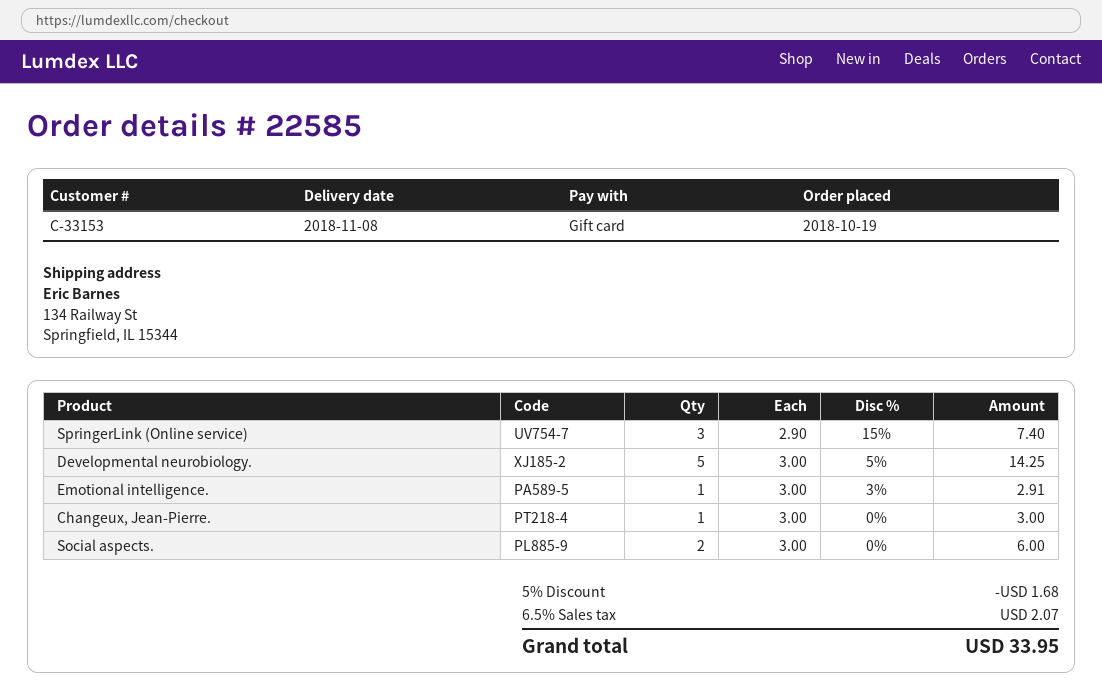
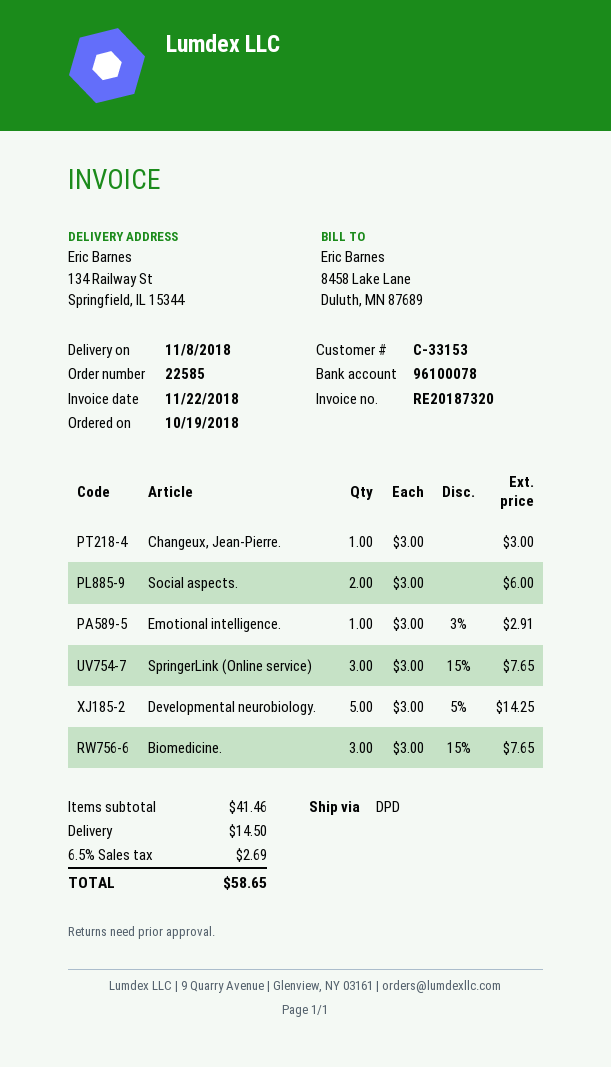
SpringerLink (Online service): 3 x 2.90 - 15% = 7.40 -> 3 x 3.00 - 15% = 7.65
Biomedicine.: none -> 3 x 3.00 - 15% = 7.65
discount: 5% = 1.68 -> none
shipping: none -> 14.50
tax: 6.5% = 2.07 -> 6.5% = 2.69
total: 33.95 -> 58.65

